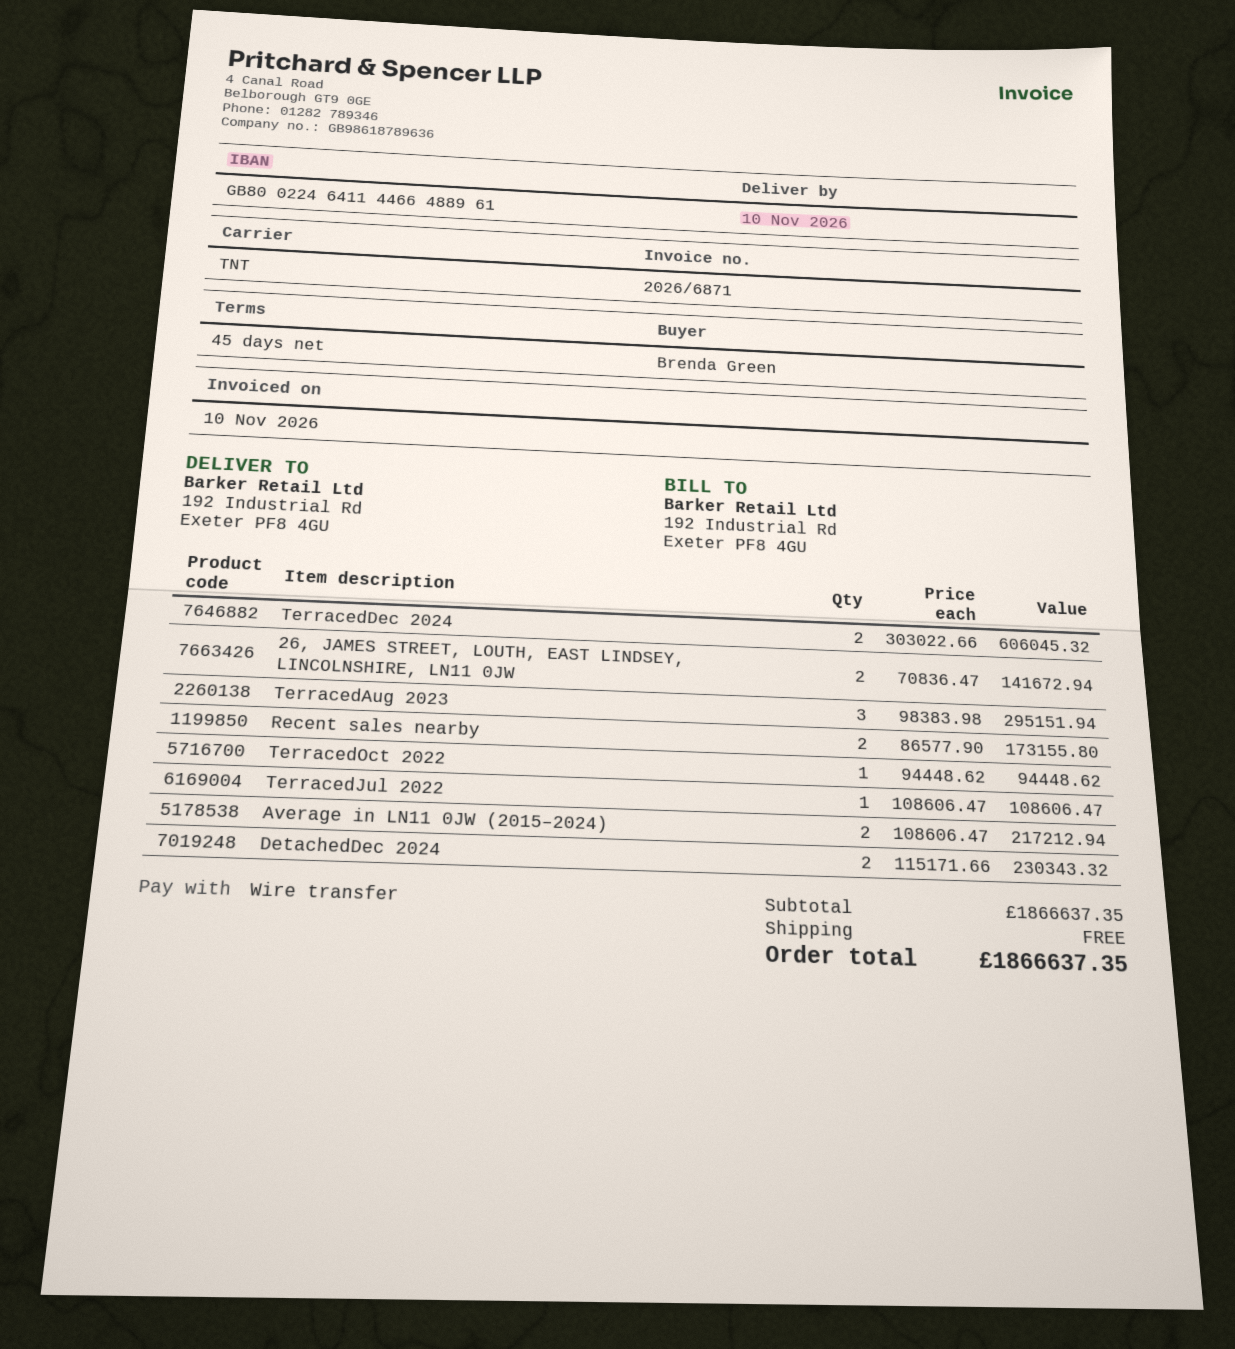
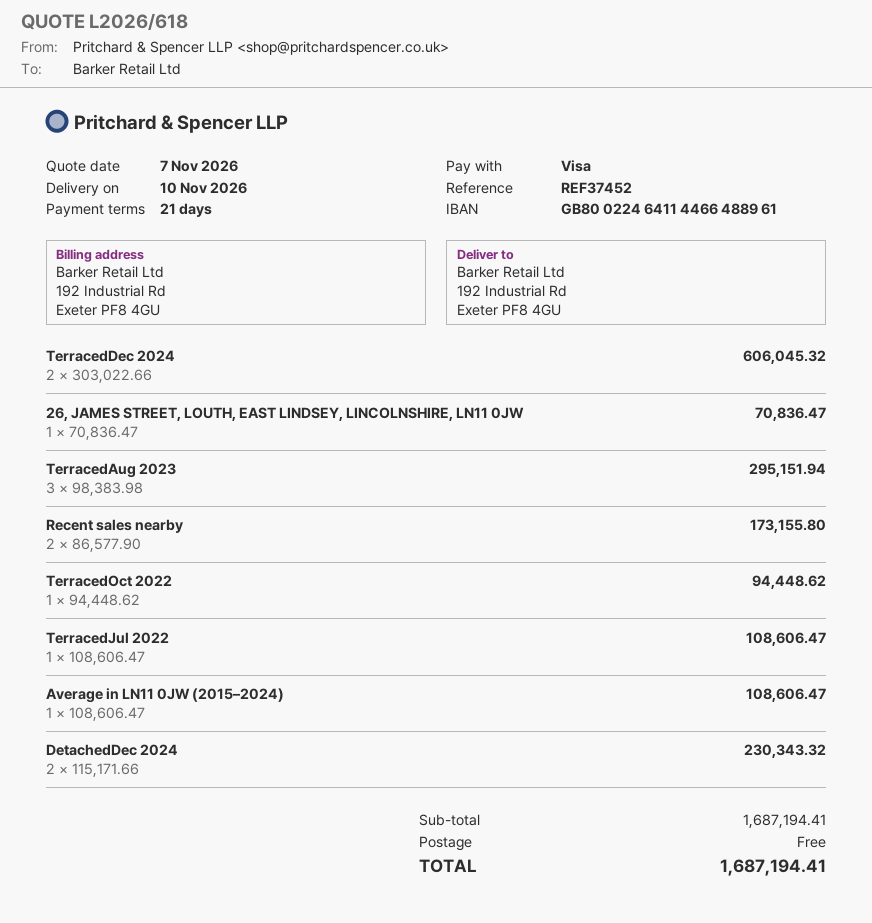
payment terms: 45 days -> 21 days
payment method: bank transfer -> Visa
26, JAMES STREET, LOUTH, EAST LINDSEY, LINCOLNSHIRE, LN11 0JW: 2 x 70836.47 = 141672.94 -> 1 x 70836.47 = 70836.47
Average in LN11 0JW (2015–2024): 2 x 108606.47 = 217212.94 -> 1 x 108606.47 = 108606.47
subtotal: 1866637.35 -> 1687194.41
total: 1866637.35 -> 1687194.41

